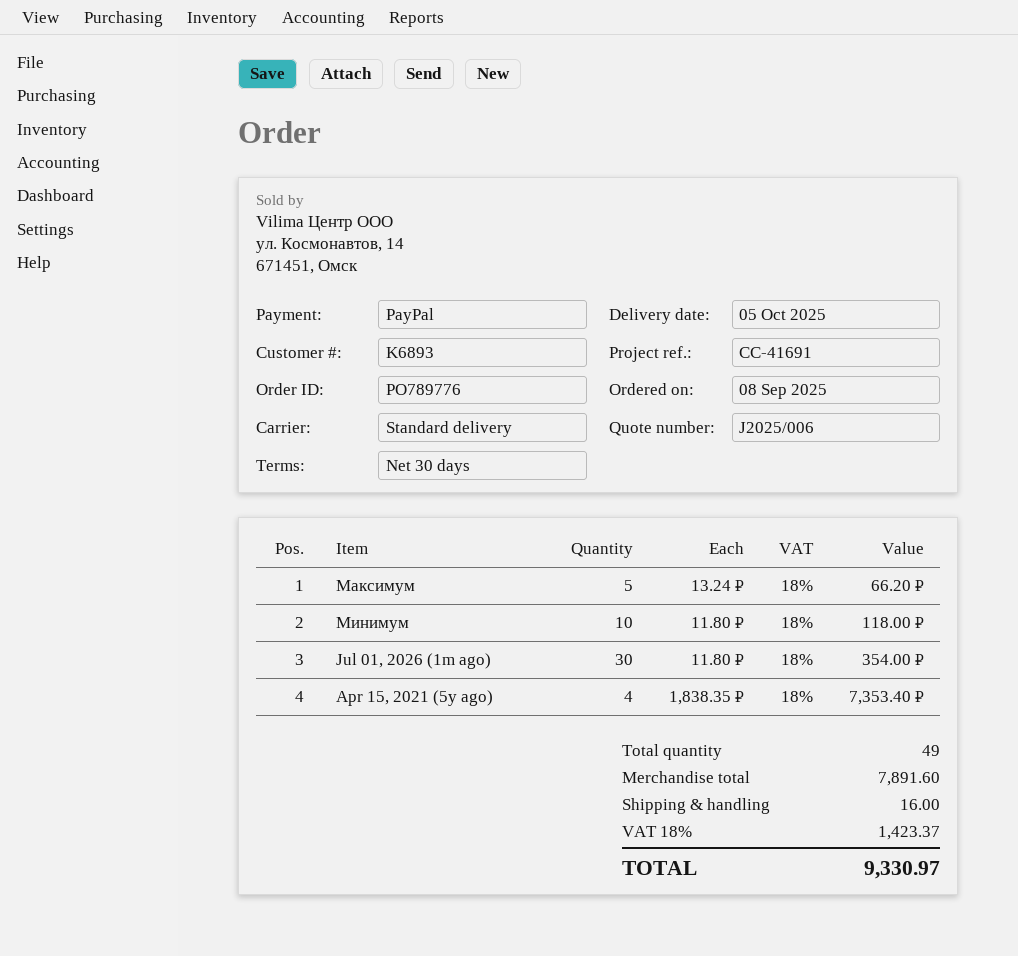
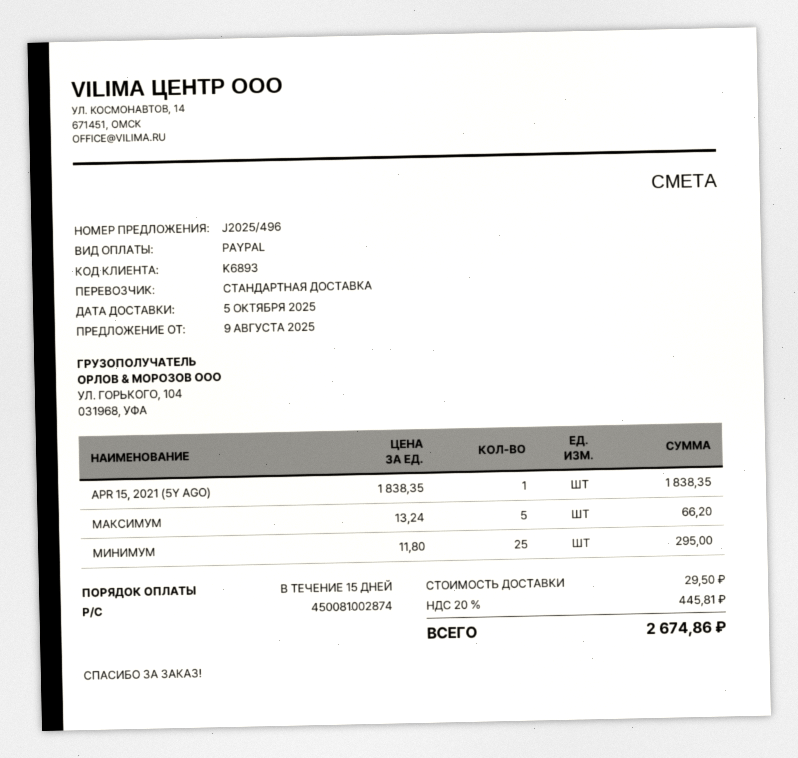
quote number: J2025/006 -> J2025/496
payment terms: 30 days -> 15 days
Минимум: 10 x 11.80 = 118.00 -> 25 x 11.80 = 295.00
Jul 01, 2026 (1m ago): 30 x 11.80 = 354.00 -> none
Apr 15, 2021 (5y ago): 4 x 1838.35 = 7353.40 -> 1 x 1838.35 = 1838.35
shipping: 16.00 -> 29.50
tax: 18% = 1423.37 -> 20% = 445.81
total: 9330.97 -> 2674.86

